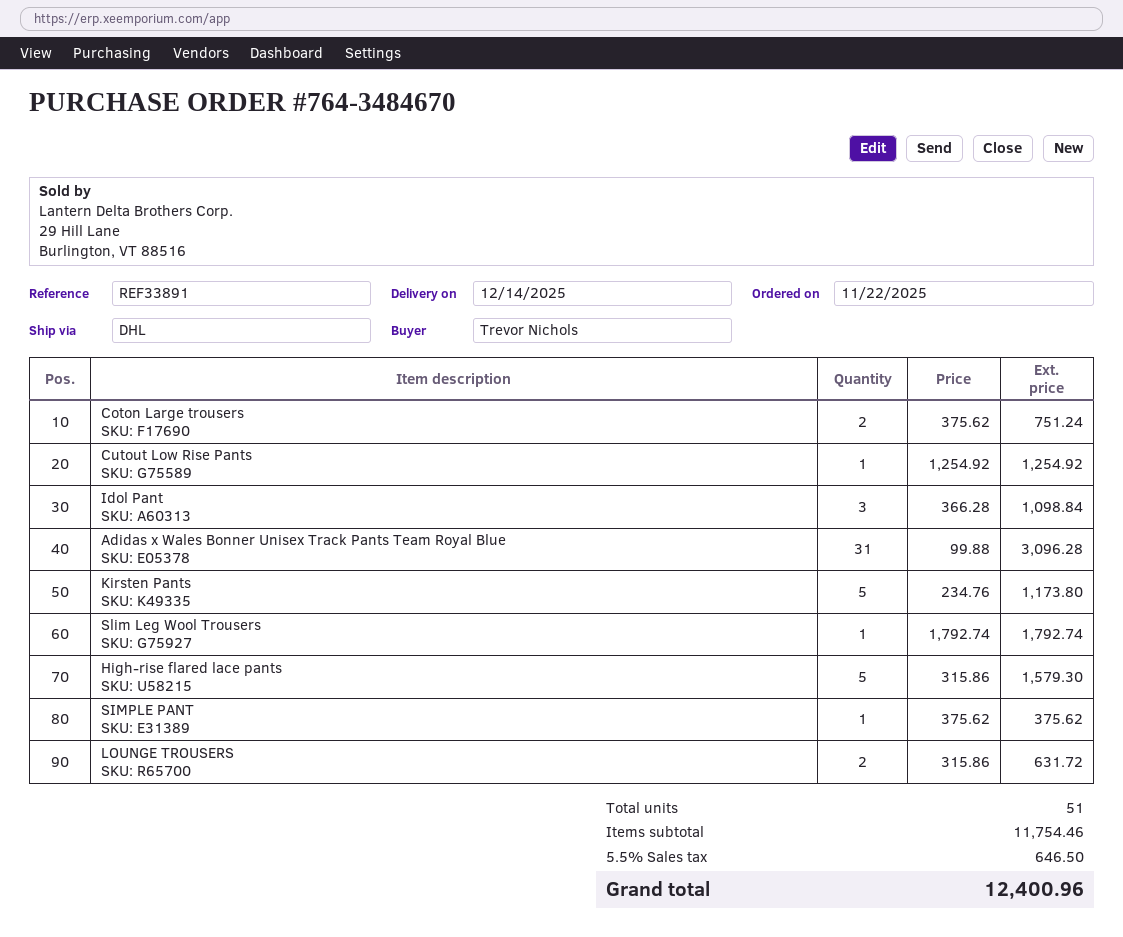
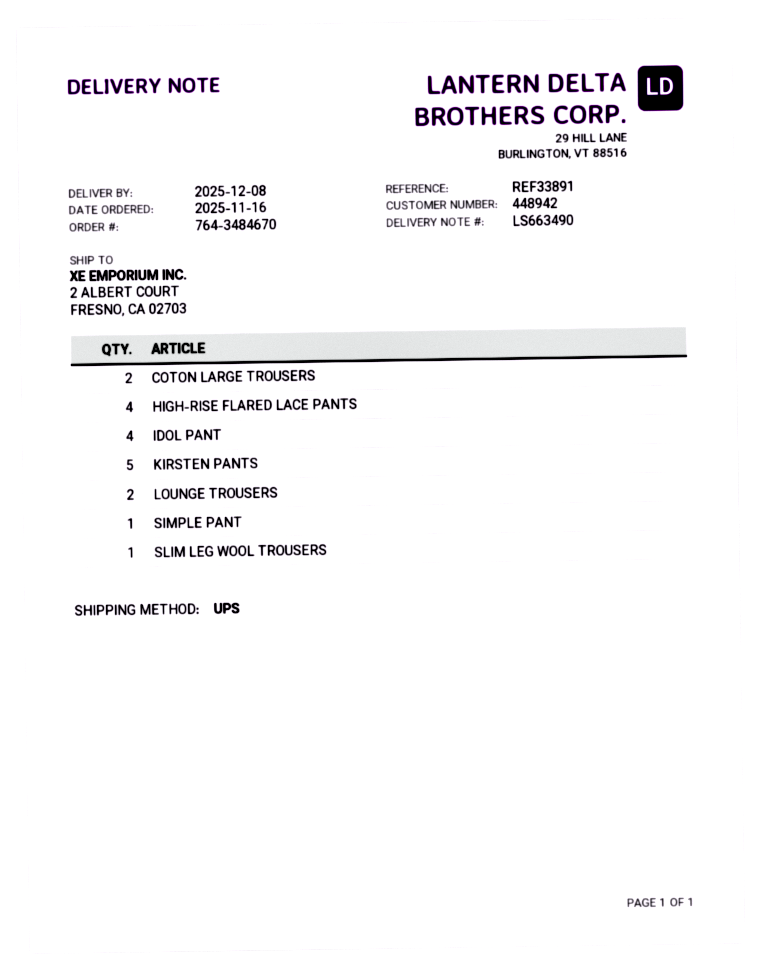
order date: 2025-11-22 -> 2025-11-16
delivery date: 2025-12-14 -> 2025-12-08
shipping method: DHL -> UPS
Cutout Low Rise Pants: 1 -> none
Idol Pant: 3 -> 4
Adidas x Wales Bonner Unisex Track Pants Team Royal Blue: 31 -> none
High-rise flared lace pants: 5 -> 4

